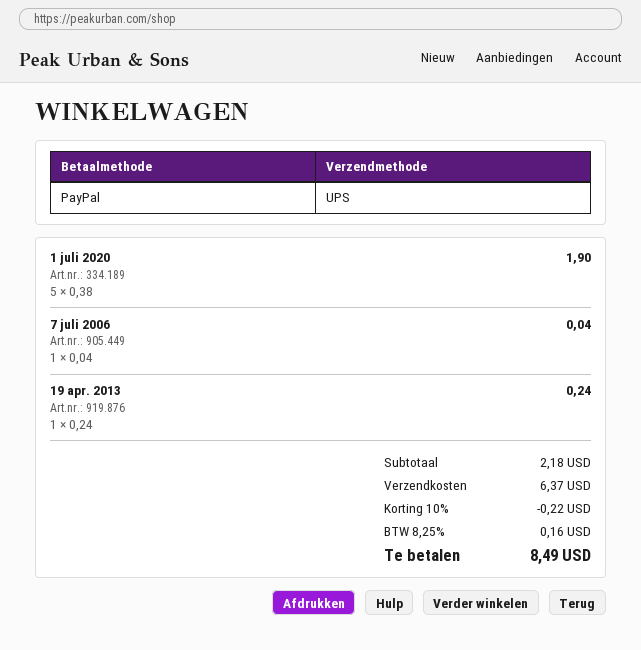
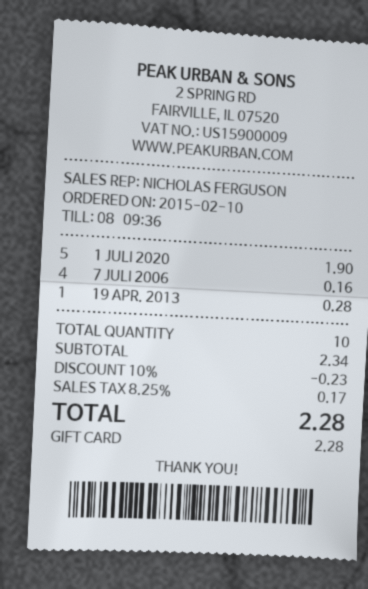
payment method: PayPal -> gift card
7 juli 2006: 1 for 0.04 -> 4 for 0.16
19 apr. 2013: 1 for 0.24 -> 1 for 0.28
subtotal: 2.18 -> 2.34
discount: 10% = 0.22 -> 10% = 0.23
shipping: 6.37 -> none
tax: 8.25% = 0.16 -> 8.25% = 0.17
total: 8.49 -> 2.28

